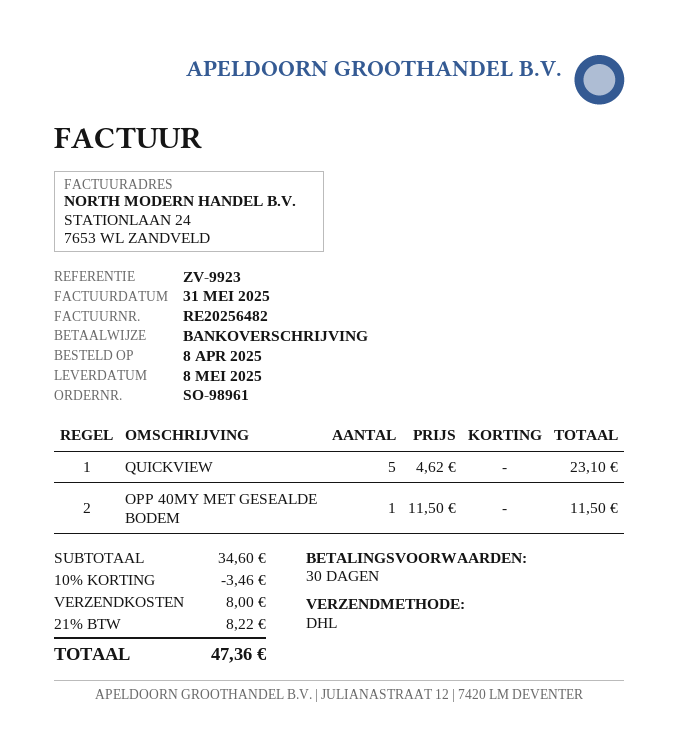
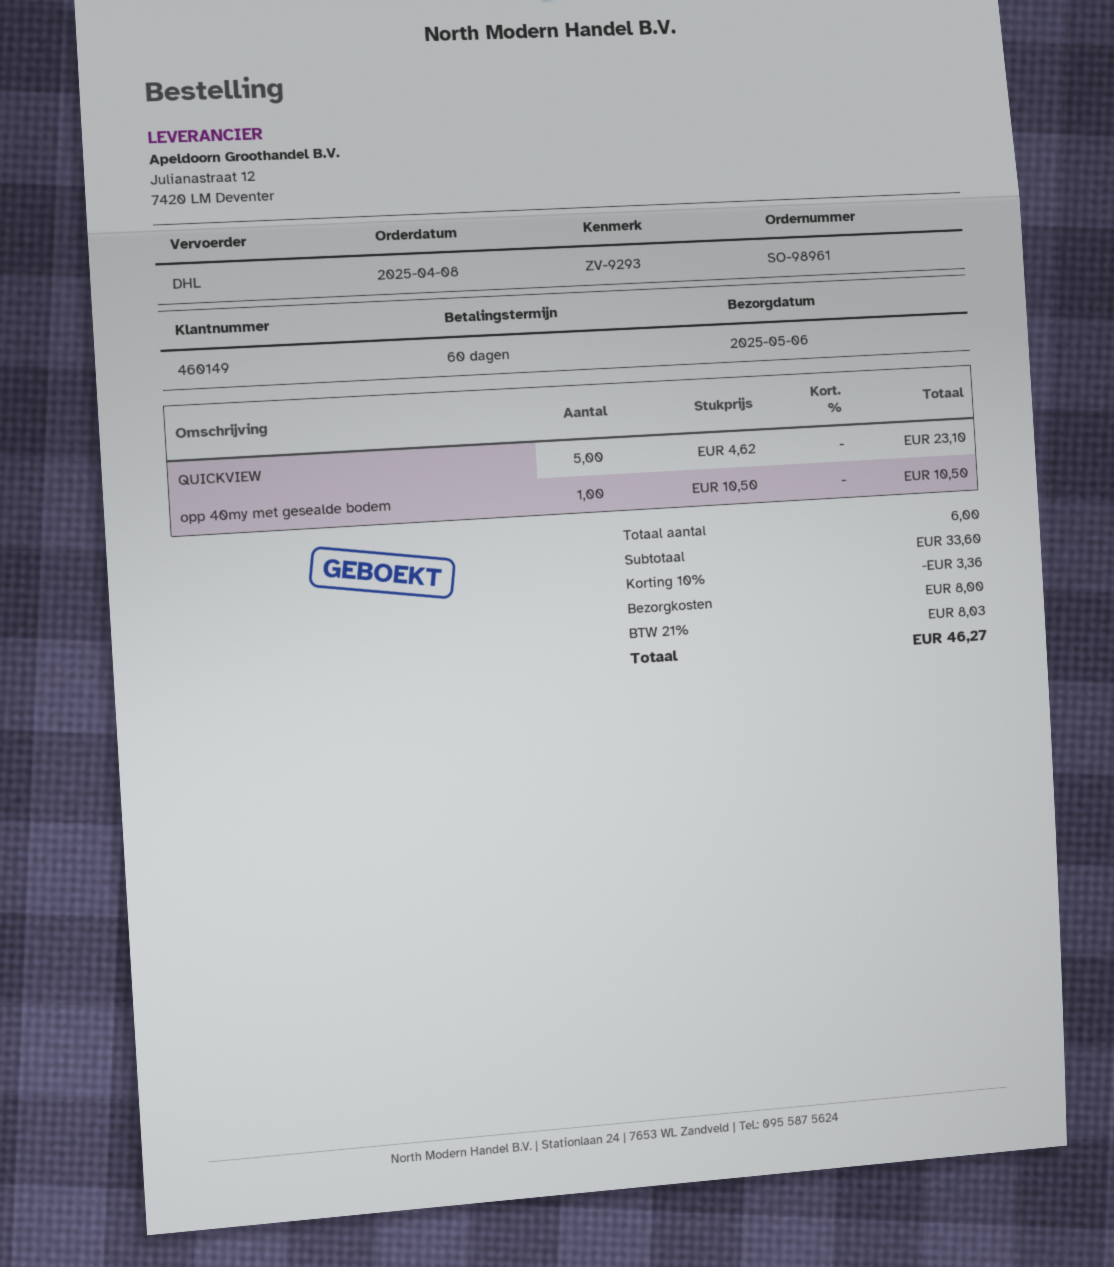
delivery date: 2025-05-08 -> 2025-05-06
payment terms: 30 days -> 60 days
reference: ZV-9923 -> ZV-9293
OPP 40MY MET GESEALDE BODEM: 1 x 11.50 = 11.50 -> 1 x 10.50 = 10.50
subtotal: 34.60 -> 33.60
discount: 10% = 3.46 -> 10% = 3.36
tax: 21% = 8.22 -> 21% = 8.03
total: 47.36 -> 46.27

